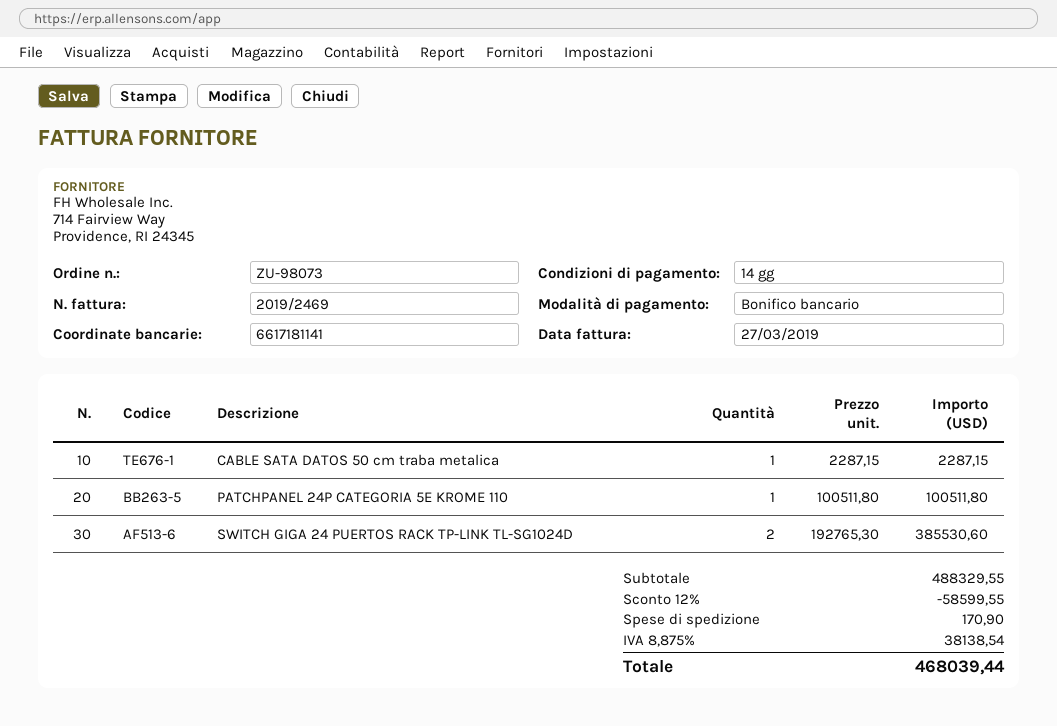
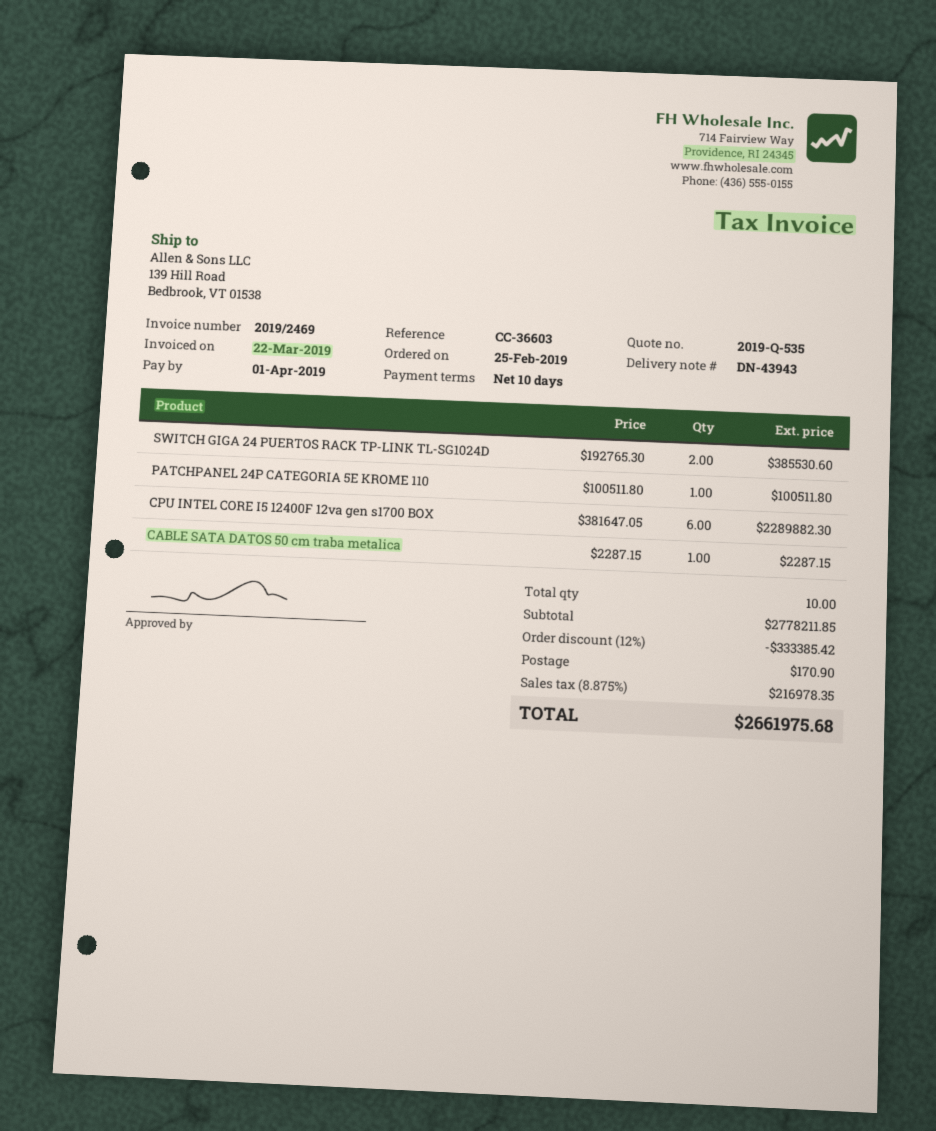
invoice date: 2019-03-27 -> 2019-03-22
payment terms: 14 days -> 10 days
CPU INTEL CORE I5 12400F 12va gen s1700 BOX: none -> 6 x 381647.05 = 2289882.30
subtotal: 488329.55 -> 2778211.85
discount: 12% = 58599.55 -> 12% = 333385.42
tax: 8.875% = 38138.54 -> 8.875% = 216978.35
total: 468039.44 -> 2661975.68

